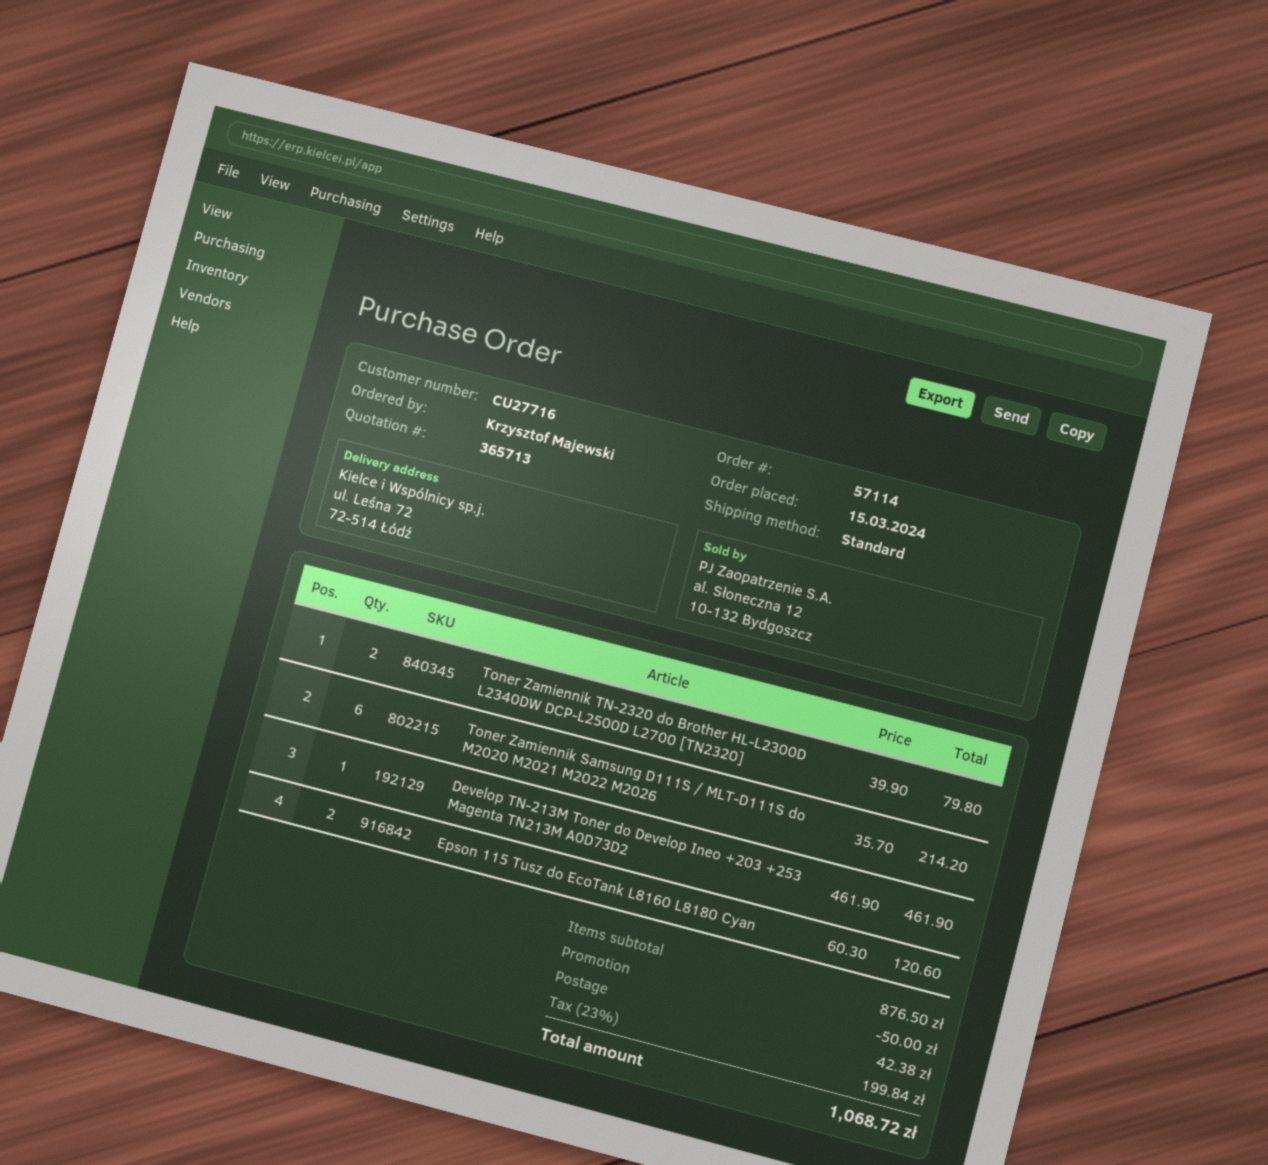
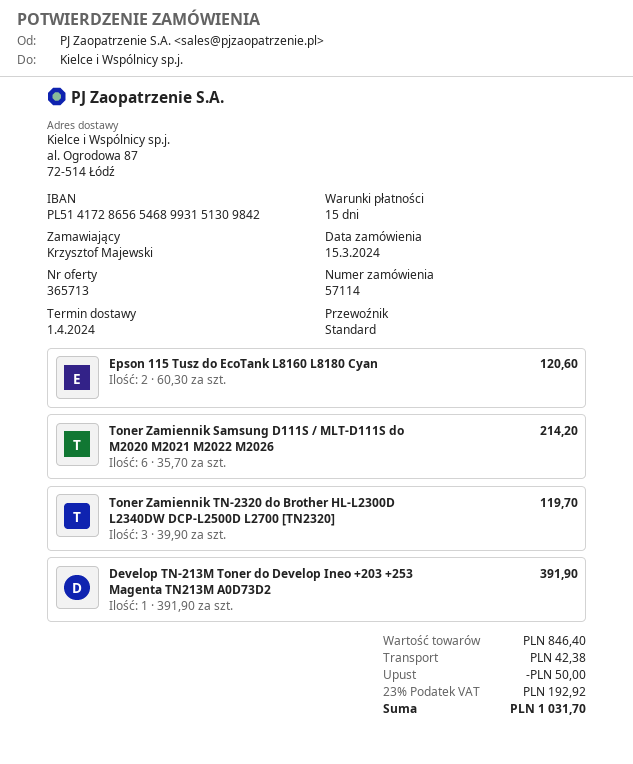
ship to: ul. Leśna 72, 72-514 Łódź -> al. Ogrodowa 87, 72-514 Łódź
Toner Zamiennik TN-2320 do Brother HL-L2300D L2340DW DCP-L2500D L2700 [TN2320]: 2 x 39.90 = 79.80 -> 3 x 39.90 = 119.70
Develop TN-213M Toner do Develop Ineo +203 +253 Magenta TN213M A0D73D2: 1 x 461.90 = 461.90 -> 1 x 391.90 = 391.90
subtotal: 876.50 -> 846.40
tax: 23% = 199.84 -> 23% = 192.92
total: 1068.72 -> 1031.70

